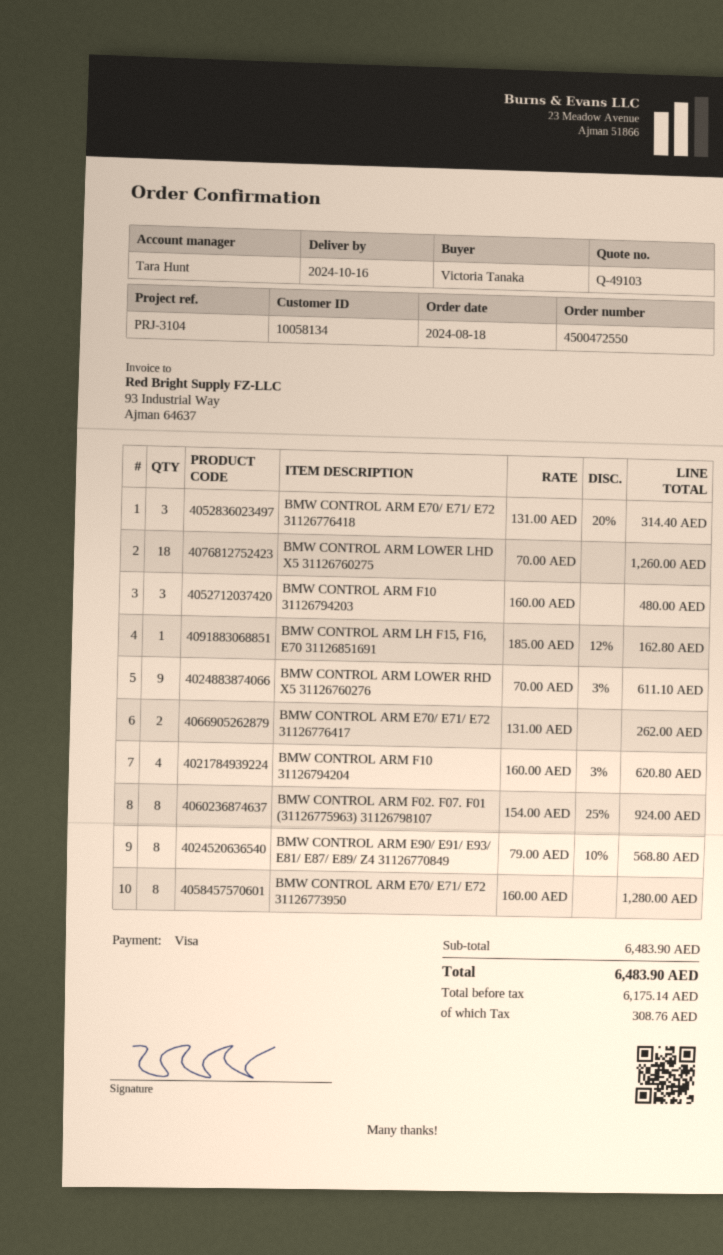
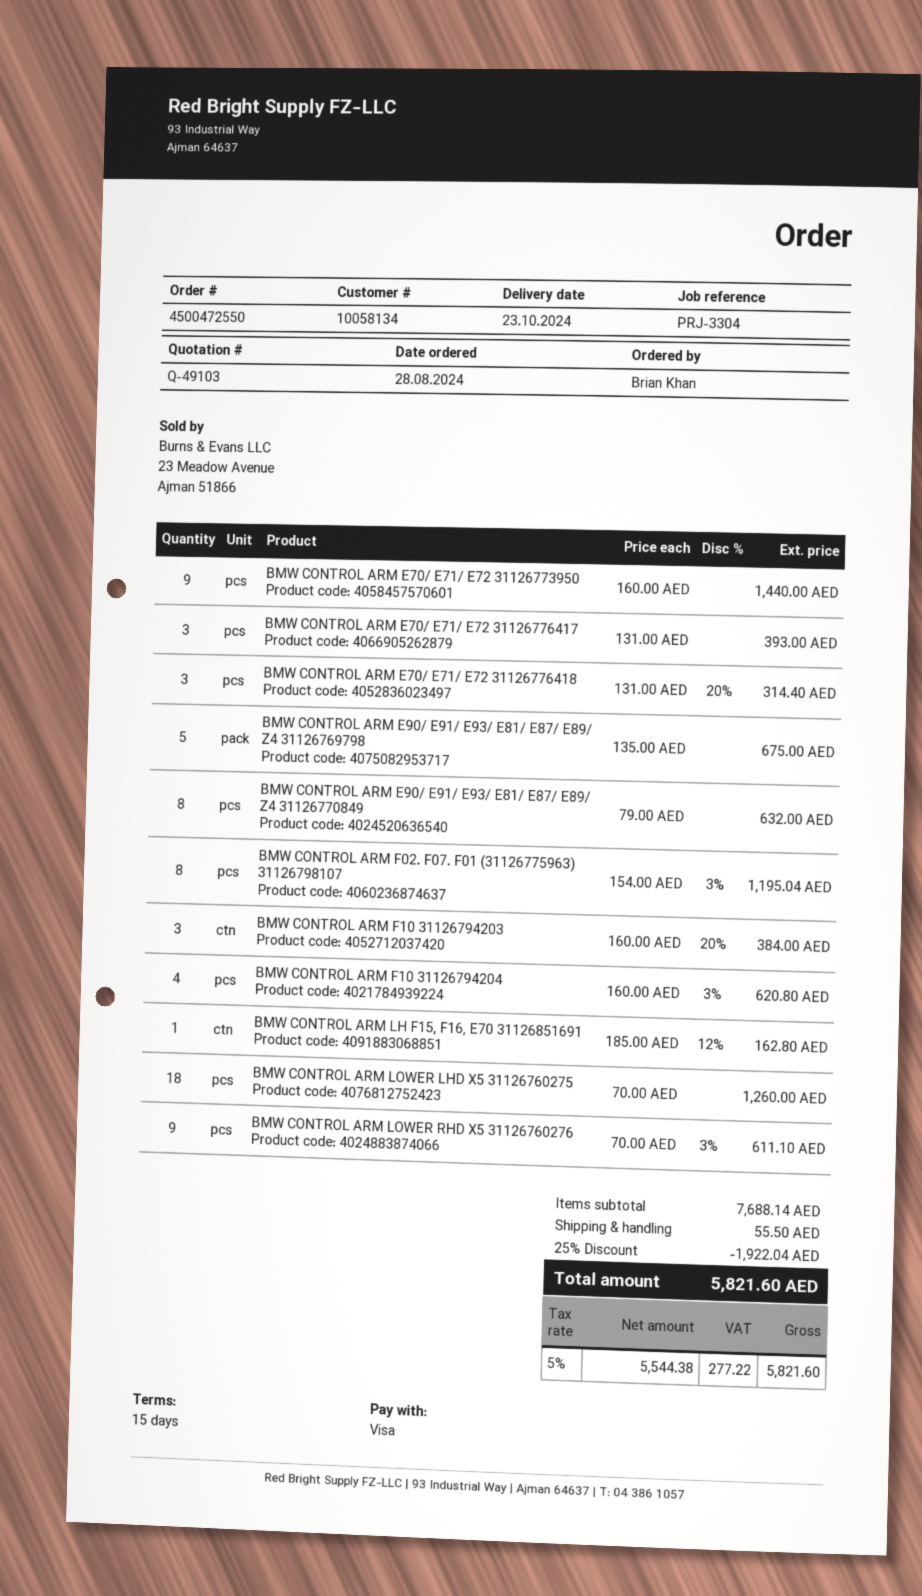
order date: 2024-08-18 -> 2024-08-28
delivery date: 2024-10-16 -> 2024-10-23
reference: PRJ-3104 -> PRJ-3304
ordered by: Victoria Tanaka -> Brian Khan
BMW CONTROL ARM F10 31126794203: 3 x 160.00 = 480.00 -> 3 x 160.00 - 20% = 384.00
BMW CONTROL ARM E70/ E71/ E72 31126776417: 2 x 131.00 = 262.00 -> 3 x 131.00 = 393.00
BMW CONTROL ARM F02. F07. F01 (31126775963) 31126798107: 8 x 154.00 - 25% = 924.00 -> 8 x 154.00 - 3% = 1195.04
BMW CONTROL ARM E90/ E91/ E93/ E81/ E87/ E89/ Z4 31126770849: 8 x 79.00 - 10% = 568.80 -> 8 x 79.00 = 632.00
BMW CONTROL ARM E70/ E71/ E72 31126773950: 8 x 160.00 = 1280.00 -> 9 x 160.00 = 1440.00
BMW CONTROL ARM E90/ E91/ E93/ E81/ E87/ E89/ Z4 31126769798: none -> 5 x 135.00 = 675.00
subtotal: 6483.90 -> 7688.14
discount: none -> 25% = 1922.04
shipping: none -> 55.50
net: 6175.14 -> 5544.38
tax: 308.76 -> 277.22
total: 6483.90 -> 5821.60

